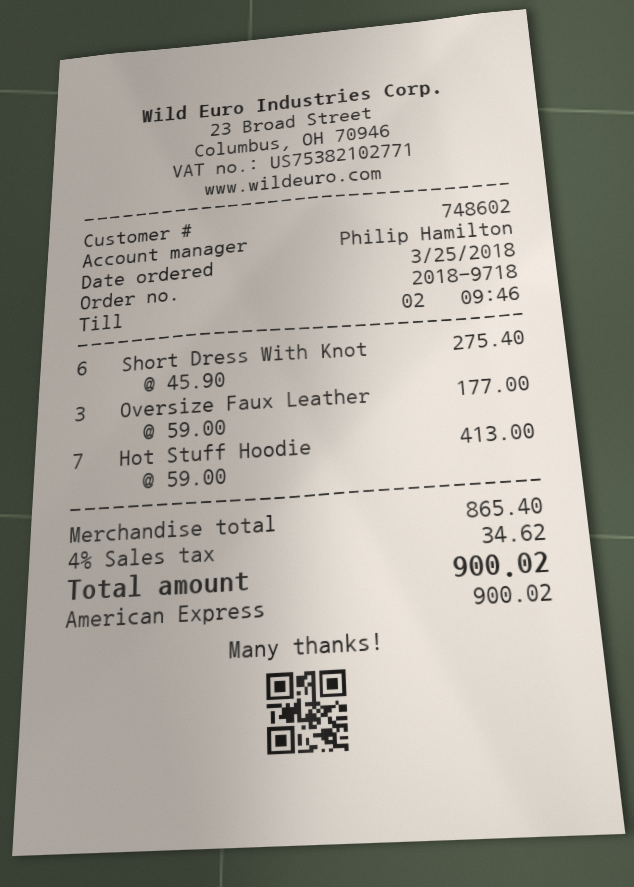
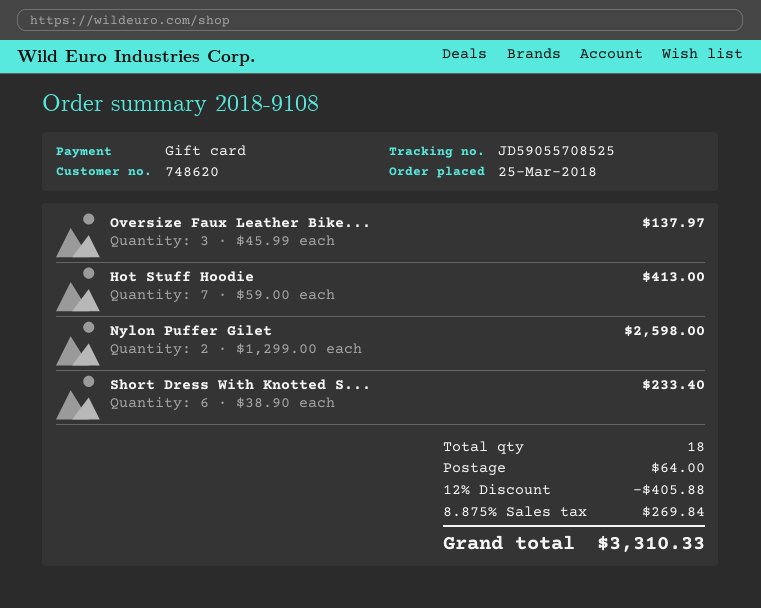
order number: 2018-9718 -> 2018-9108
customer number: 748602 -> 748620
payment method: American Express -> gift card
Short Dress With Knot: 6 x 45.90 = 275.40 -> 6 x 38.90 = 233.40
Oversize Faux Leather: 3 x 59.00 = 177.00 -> 3 x 45.99 = 137.97
Nylon Puffer Gilet: none -> 2 x 1299.00 = 2598.00
discount: none -> 12% = 405.88
shipping: none -> 64.00
tax: 4% = 34.62 -> 8.875% = 269.84
total: 900.02 -> 3310.33

